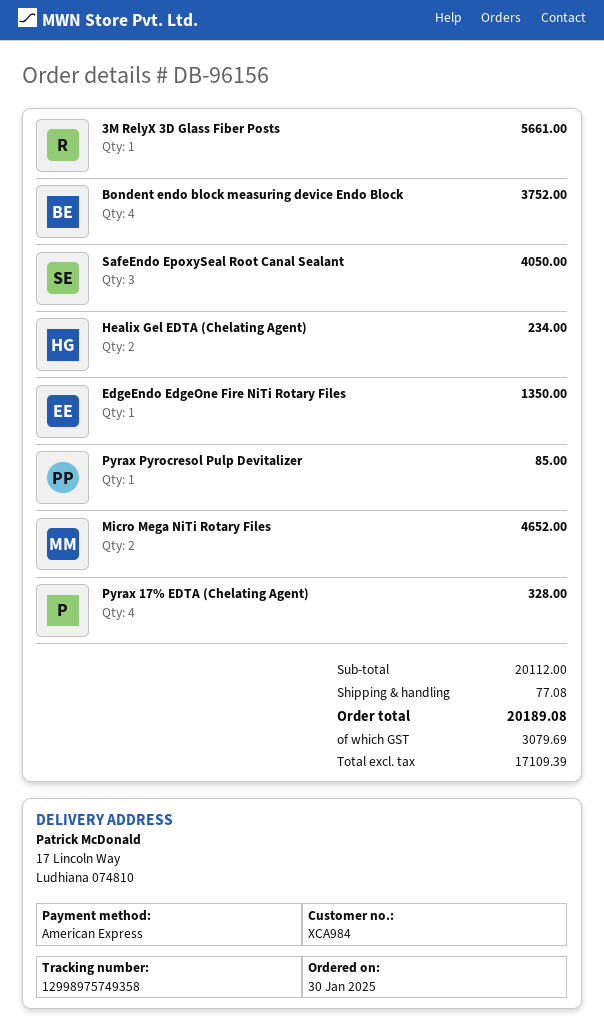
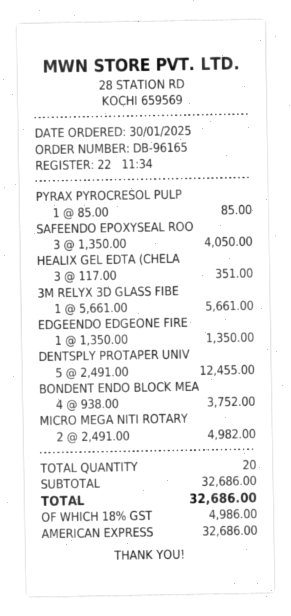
order number: DB-96156 -> DB-96165
Healix Gel EDTA (Chelating Agent): 2 for 234.00 -> 3 for 351.00
Micro Mega NiTi Rotary Files: 2 for 4652.00 -> 2 for 4982.00
Pyrax 17% EDTA (Chelating Agent): 4 for 328.00 -> none
DENTSPLY PROTAPER UNIV: none -> 5 for 12455.00
subtotal: 20112.00 -> 32686.00
shipping: 77.08 -> none
tax: 3079.69 -> 4986.00
total: 20189.08 -> 32686.00

